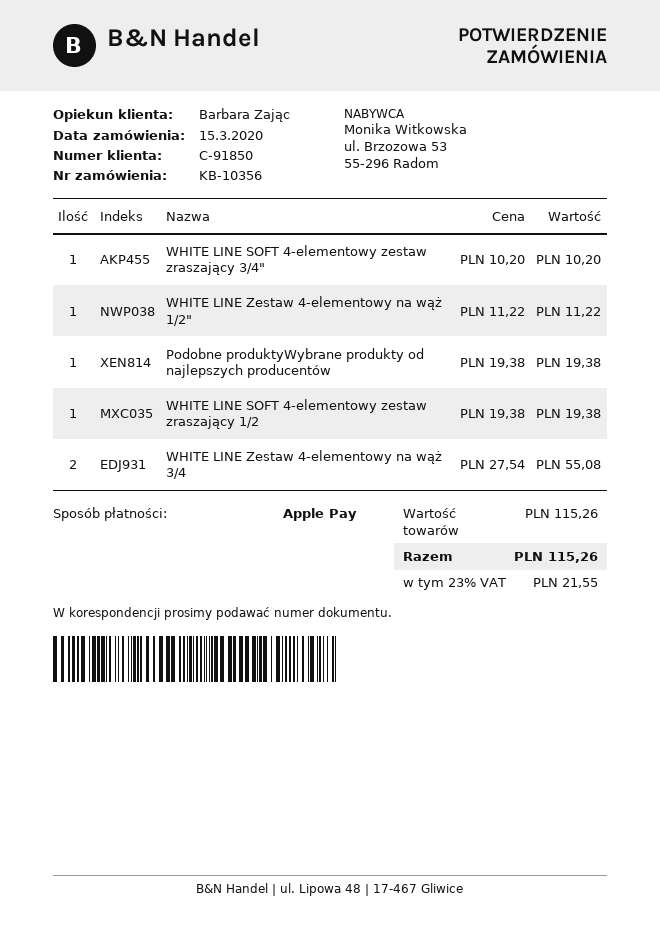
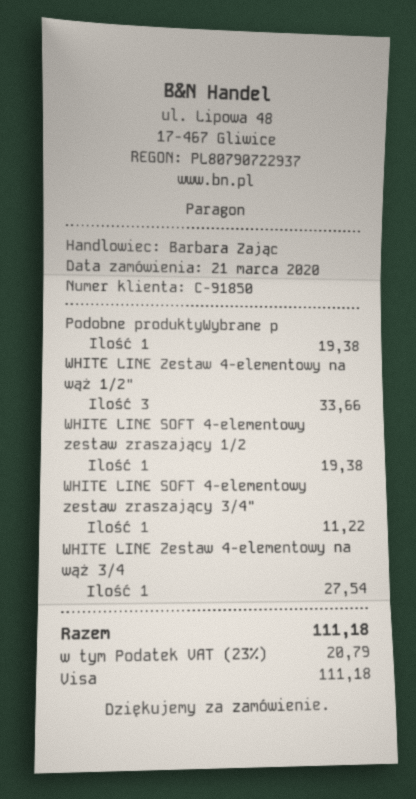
order date: 2020-03-15 -> 2020-03-21
payment method: Apple Pay -> Visa
WHITE LINE SOFT 4-elementowy zestaw zraszający 3/4": 1 for 10.20 -> 1 for 11.22
WHITE LINE Zestaw 4-elementowy na wąż 1/2": 1 for 11.22 -> 3 for 33.66
WHITE LINE Zestaw 4-elementowy na wąż 3/4: 2 for 55.08 -> 1 for 27.54
tax: 23% = 21.55 -> 23% = 20.79
total: 115.26 -> 111.18

